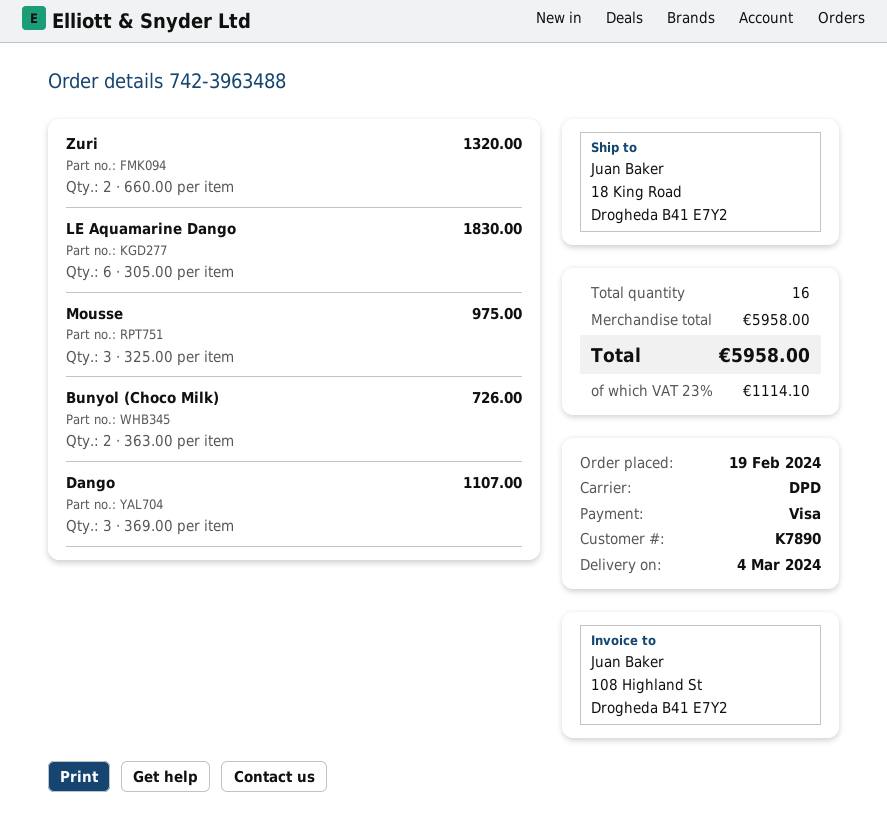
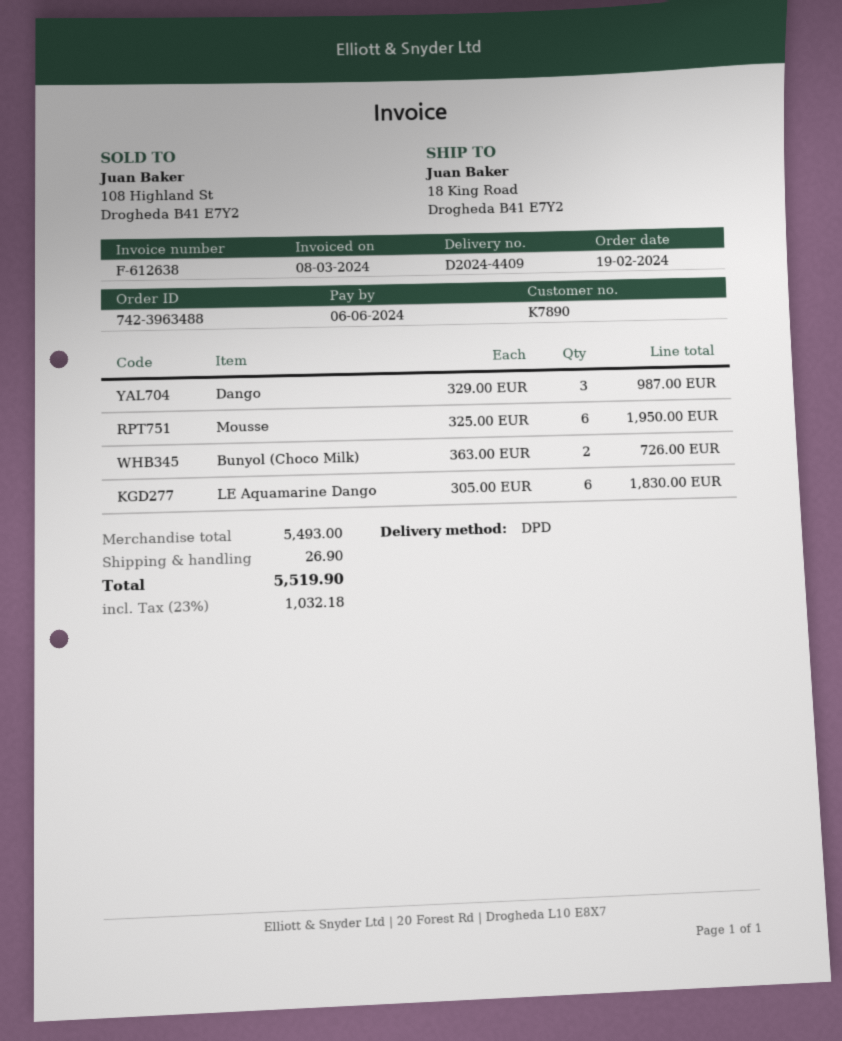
Zuri: 2 x 660.00 = 1320.00 -> none
Mousse: 3 x 325.00 = 975.00 -> 6 x 325.00 = 1950.00
Dango: 3 x 369.00 = 1107.00 -> 3 x 329.00 = 987.00
subtotal: 5958.00 -> 5493.00
shipping: none -> 26.90
tax: 23% = 1114.10 -> 23% = 1032.18
total: 5958.00 -> 5519.90

